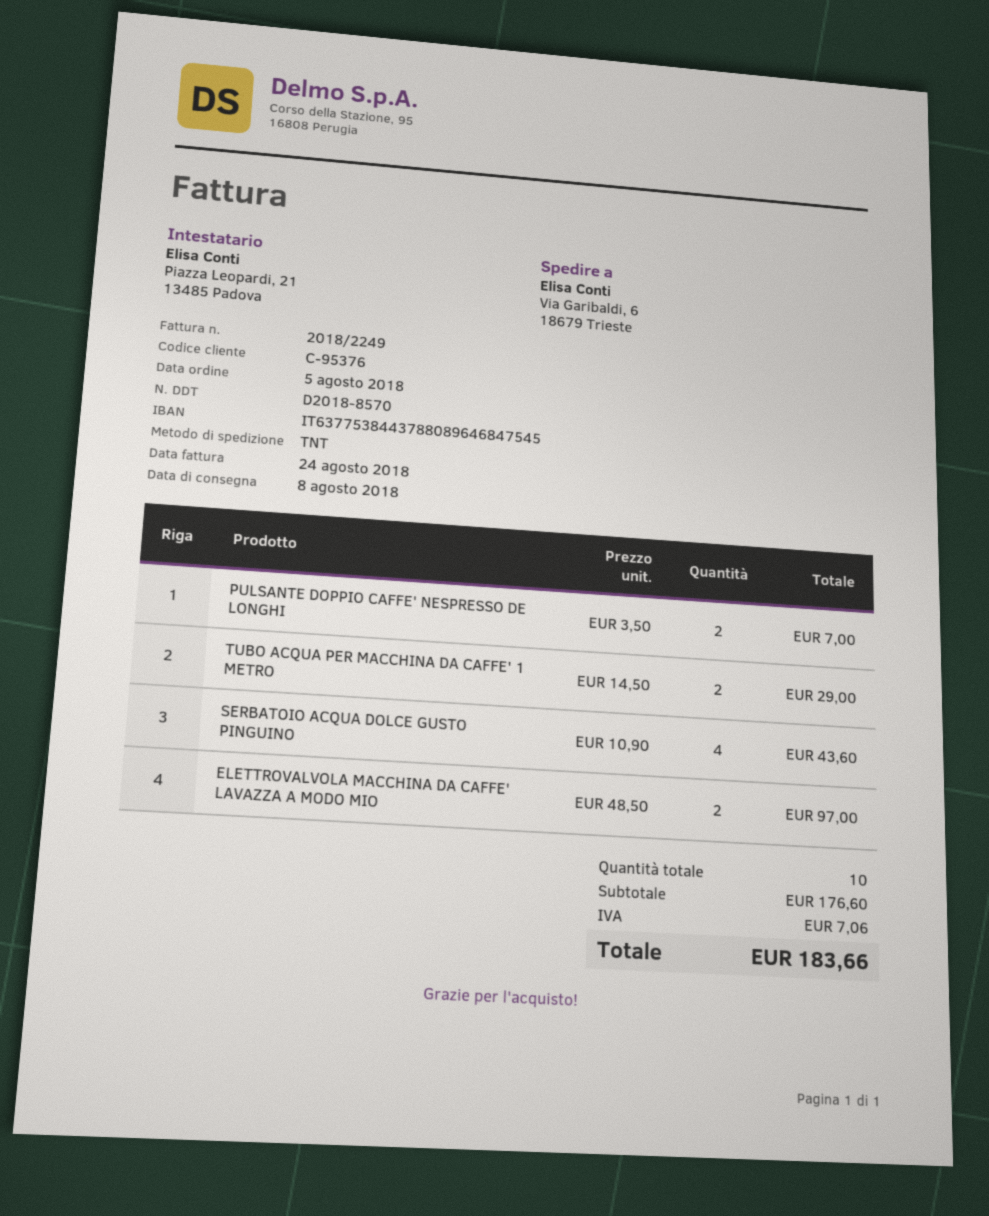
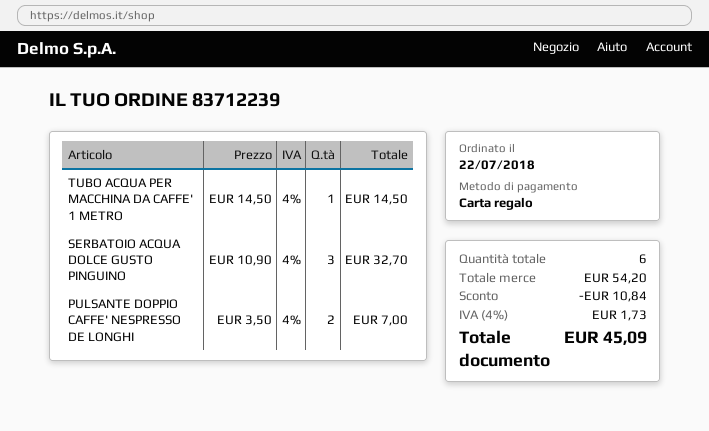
order date: 2018-08-05 -> 2018-07-22
TUBO ACQUA PER MACCHINA DA CAFFE' 1 METRO: 2 x 14.50 = 29.00 -> 1 x 14.50 = 14.50
SERBATOIO ACQUA DOLCE GUSTO PINGUINO: 4 x 10.90 = 43.60 -> 3 x 10.90 = 32.70
ELETTROVALVOLA MACCHINA DA CAFFE' LAVAZZA A MODO MIO: 2 x 48.50 = 97.00 -> none
total quantity: 10 -> 6
subtotal: 176.60 -> 54.20
discount: none -> 10.84
tax: 7.06 -> 1.73
total: 183.66 -> 45.09

